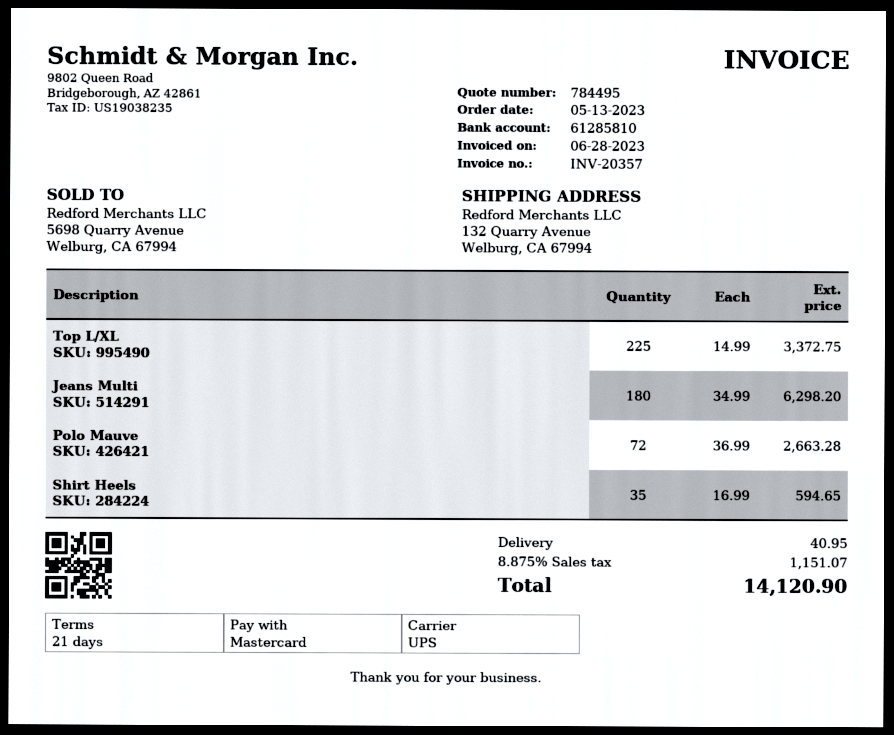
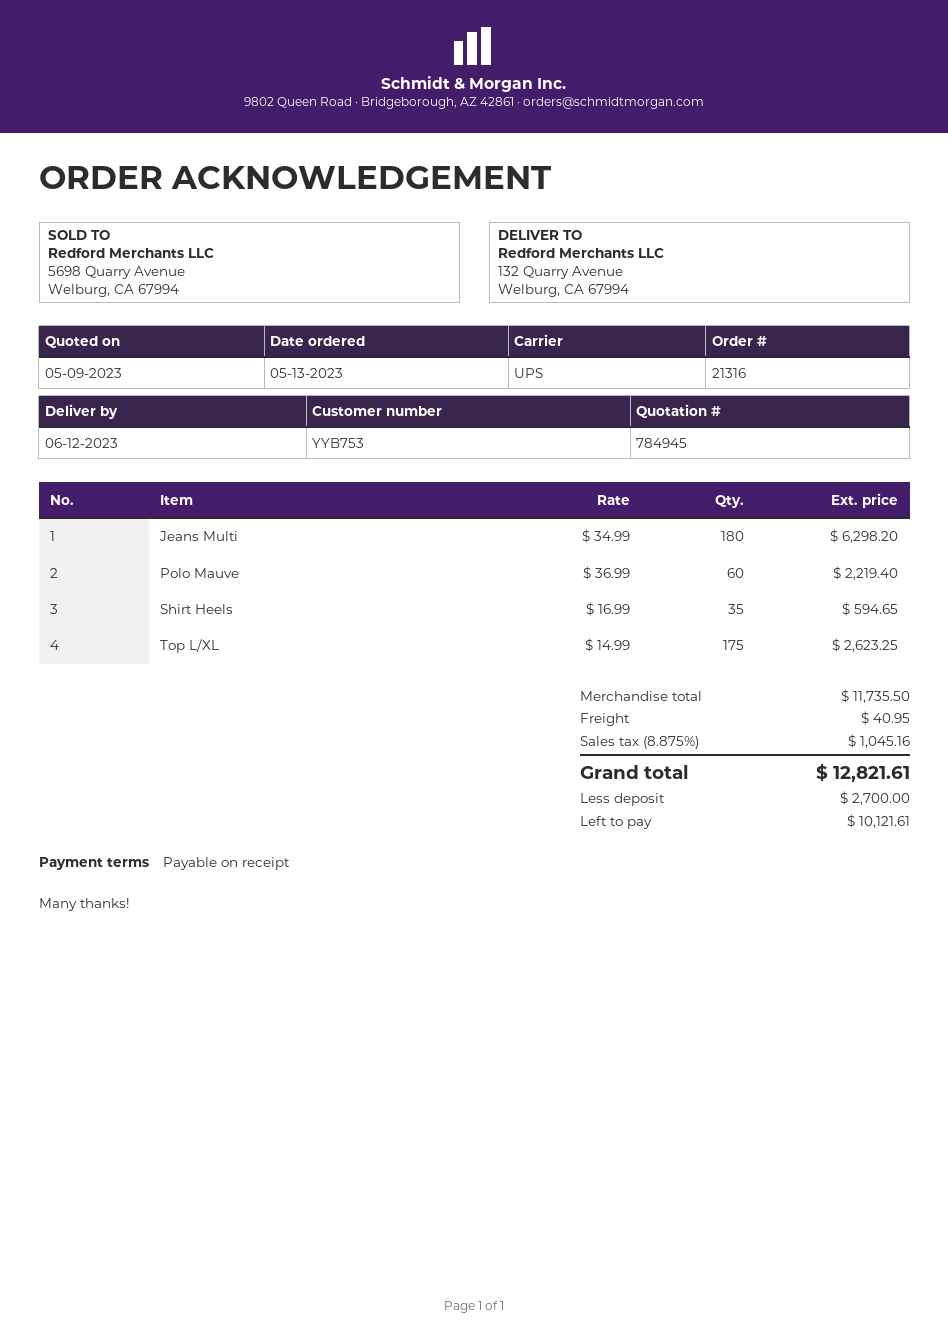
quote number: 784495 -> 784945
payment terms: 21 days -> on receipt
Top L/XL: 225 x 14.99 = 3372.75 -> 175 x 14.99 = 2623.25
Polo Mauve: 72 x 36.99 = 2663.28 -> 60 x 36.99 = 2219.40
tax: 8.875% = 1151.07 -> 8.875% = 1045.16
total: 14120.90 -> 12821.61

